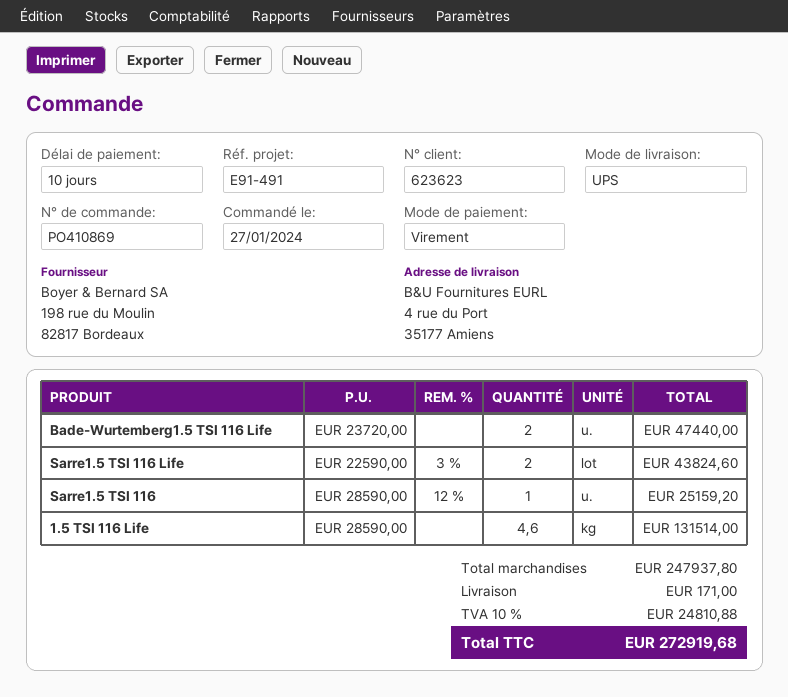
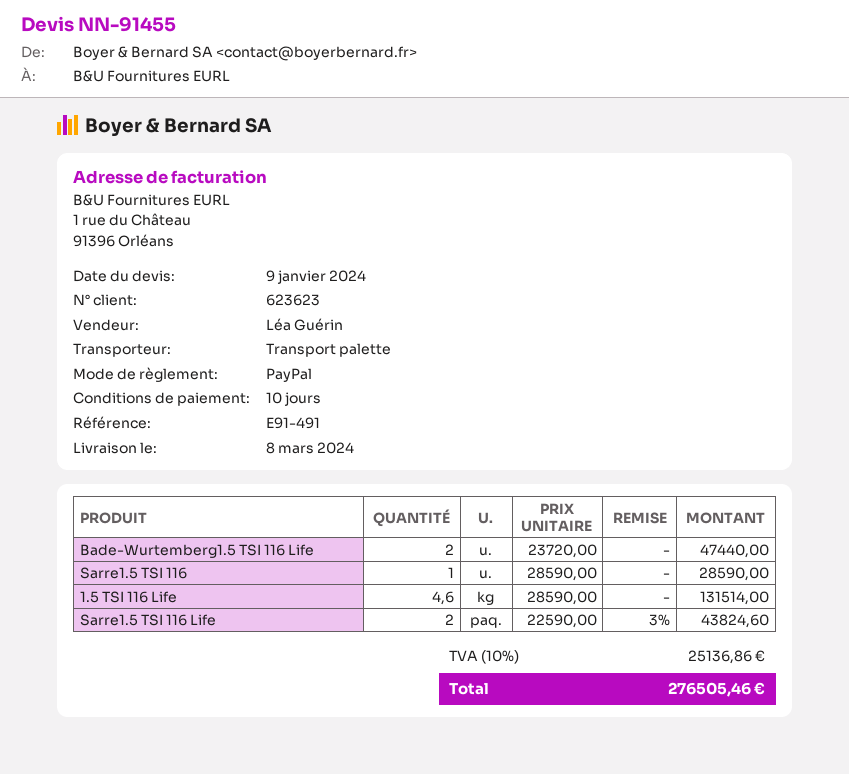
payment method: bank transfer -> PayPal
shipping method: UPS -> pallet freight
Sarre1.5 TSI 116: 1 x 28590.00 - 12% = 25159.20 -> 1 x 28590.00 = 28590.00
shipping: 171.00 -> none
tax: 10% = 24810.88 -> 10% = 25136.86
total: 272919.68 -> 276505.46

